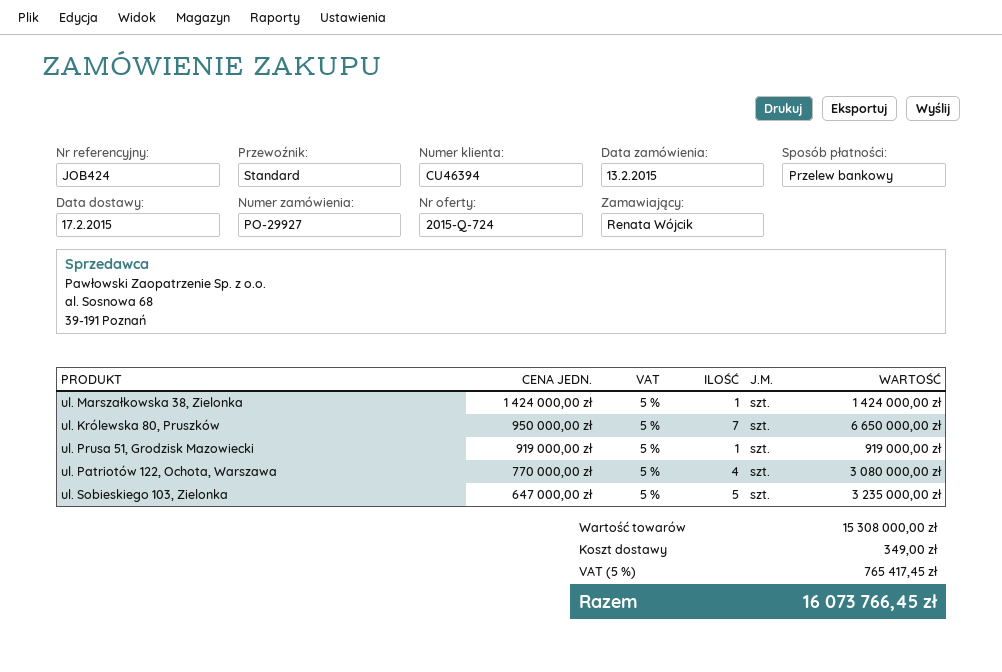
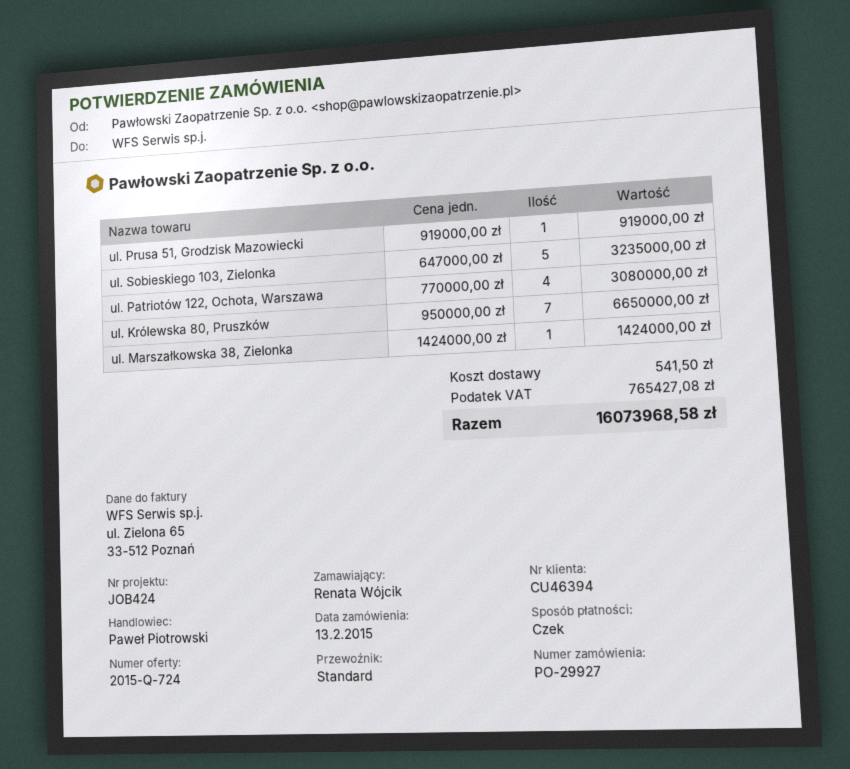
payment method: bank transfer -> cheque
shipping: 349.00 -> 541.50
tax: 765417.45 -> 765427.08
total: 16073766.45 -> 16073968.58

